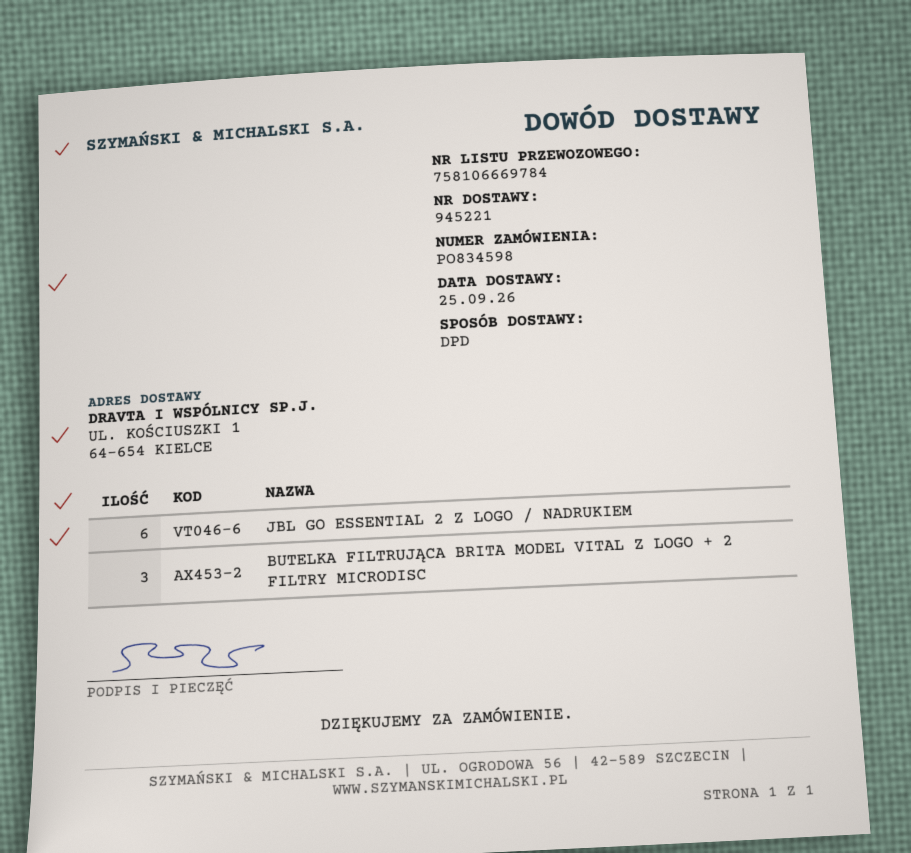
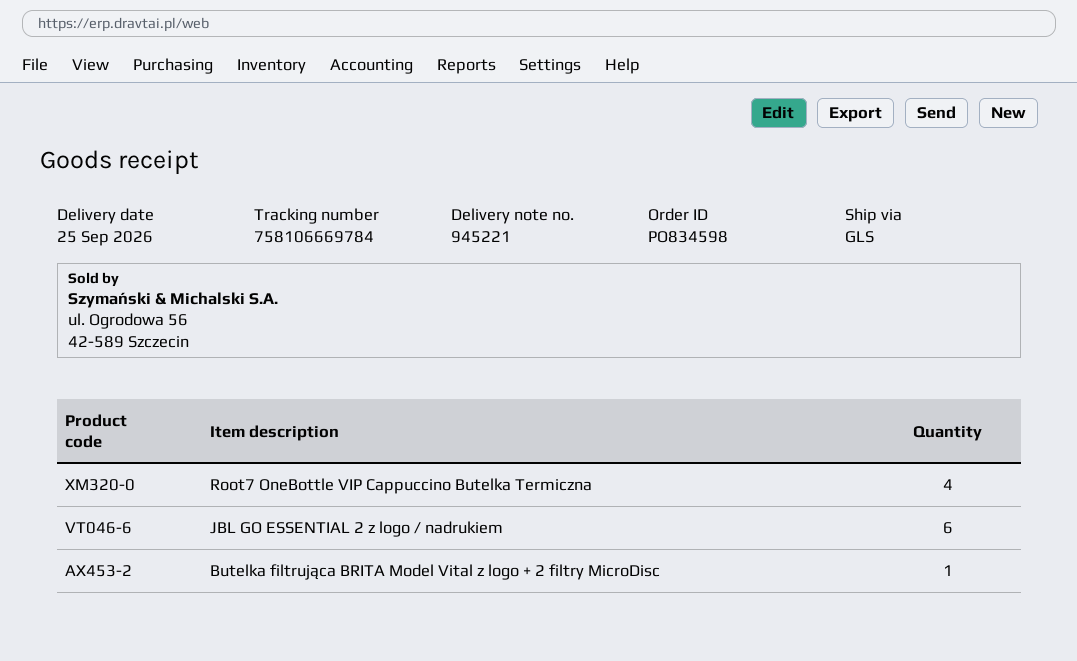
shipping method: DPD -> GLS
BUTELKA FILTRUJĄCA BRITA MODEL VITAL Z LOGO + 2 FILTRY MICRODISC: 3 -> 1
Root7 OneBottle VIP Cappuccino Butelka Termiczna: none -> 4

